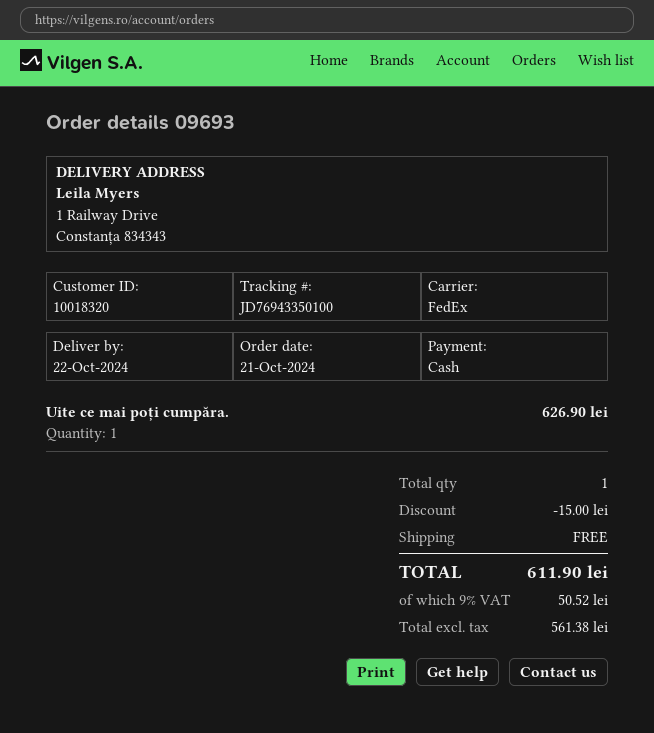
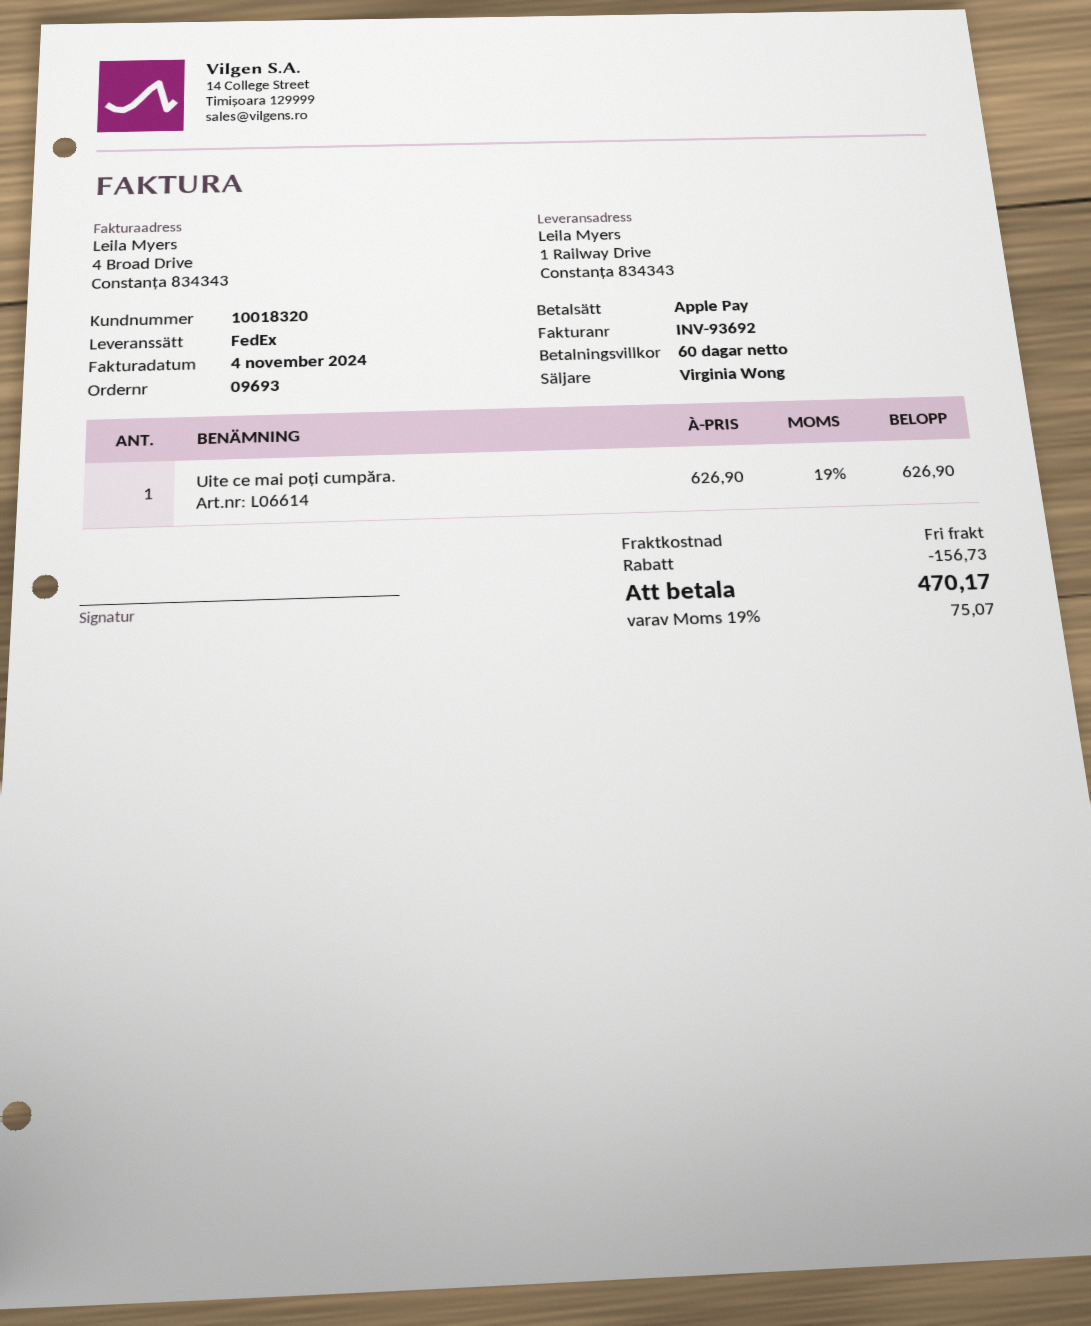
payment method: cash -> Apple Pay
discount: 15.00 -> 156.73
tax: 9% = 50.52 -> 19% = 75.07
total: 611.90 -> 470.17

